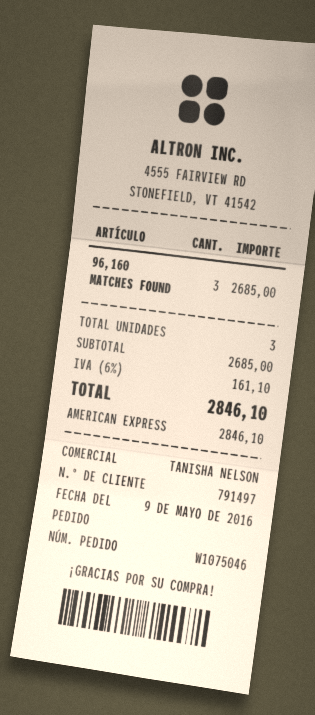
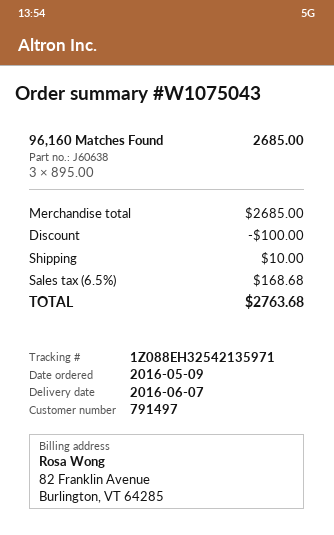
order number: W1075046 -> W1075043
discount: none -> 100.00
shipping: none -> 10.00
tax: 6% = 161.10 -> 6.5% = 168.68
total: 2846.10 -> 2763.68

